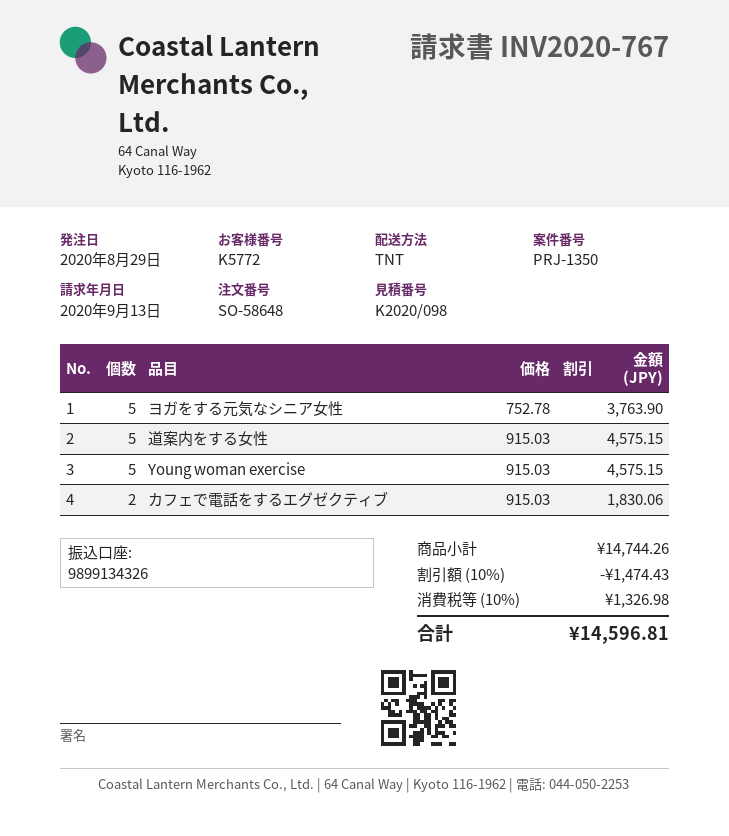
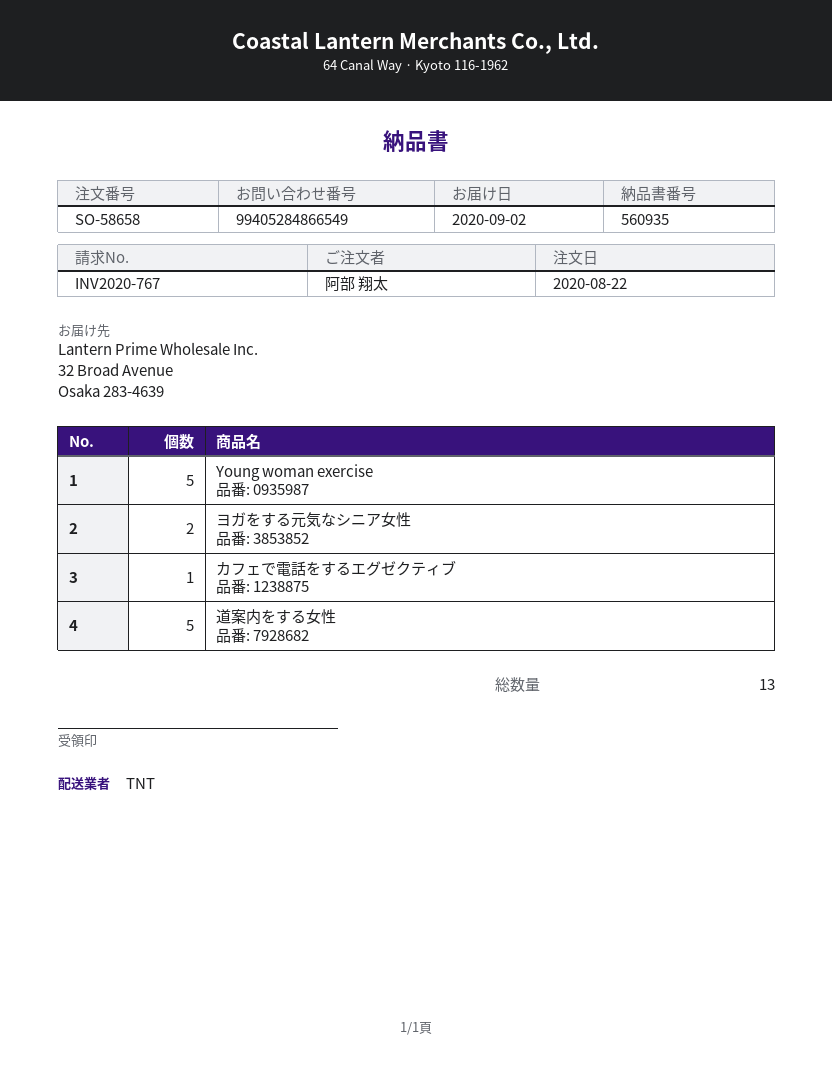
order number: SO-58648 -> SO-58658
order date: 2020-08-29 -> 2020-08-22
ヨガをする元気なシニア女性: 5 -> 2
カフェで電話をするエグゼクティブ: 2 -> 1

